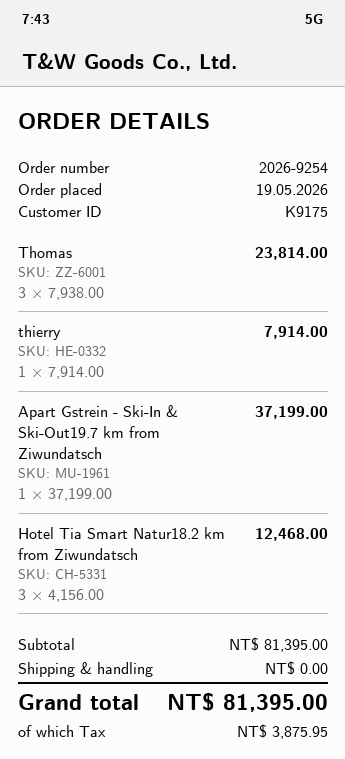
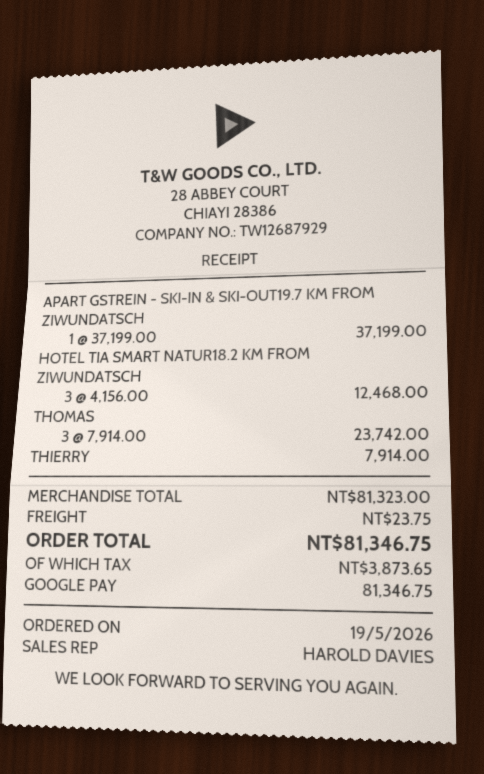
Thomas: 3 x 7938.00 = 23814.00 -> 3 x 7914.00 = 23742.00
subtotal: 81395.00 -> 81323.00
shipping: 0.00 -> 23.75
tax: 3875.95 -> 3873.65
total: 81395.00 -> 81346.75

